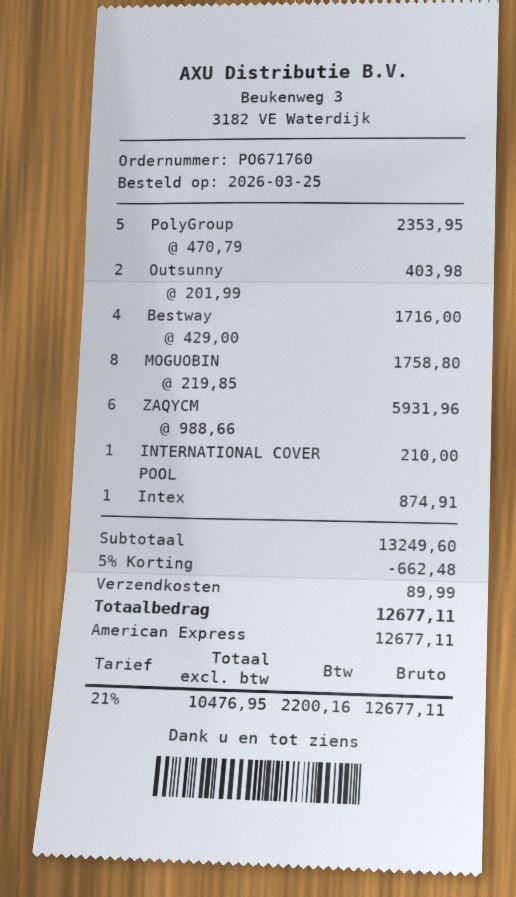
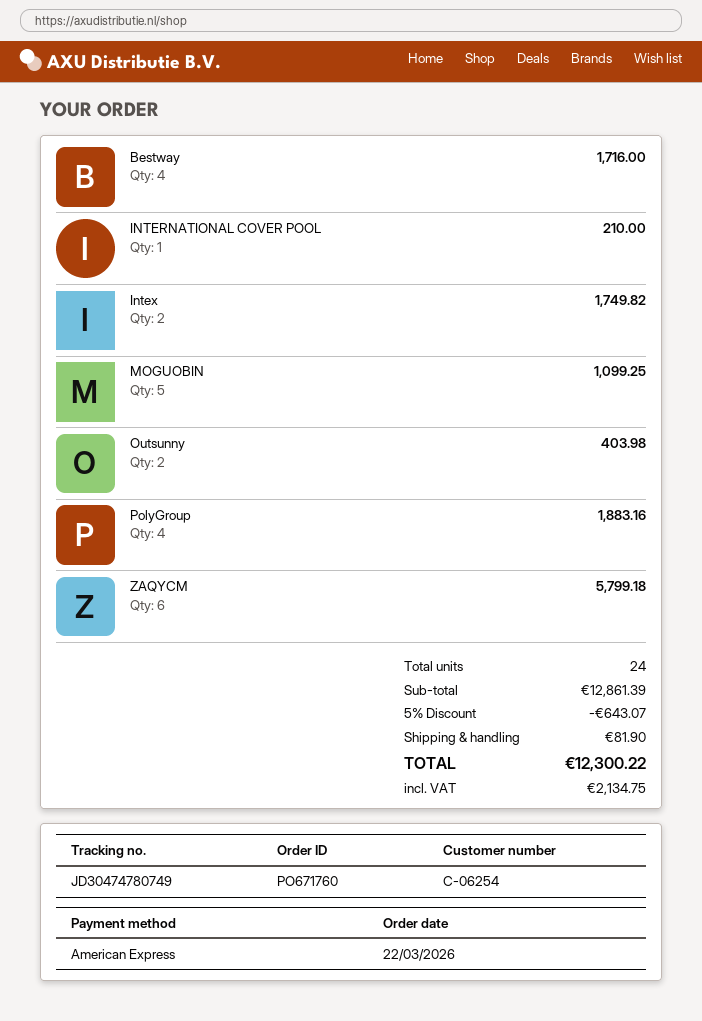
order date: 2026-03-25 -> 2026-03-22
PolyGroup: 5 for 2353.95 -> 4 for 1883.16
MOGUOBIN: 8 for 1758.80 -> 5 for 1099.25
ZAQYCM: 6 for 5931.96 -> 6 for 5799.18
Intex: 1 for 874.91 -> 2 for 1749.82
subtotal: 13249.60 -> 12861.39
discount: 5% = 662.48 -> 5% = 643.07
shipping: 89.99 -> 81.90
tax: 2200.16 -> 2134.75
total: 12677.11 -> 12300.22

